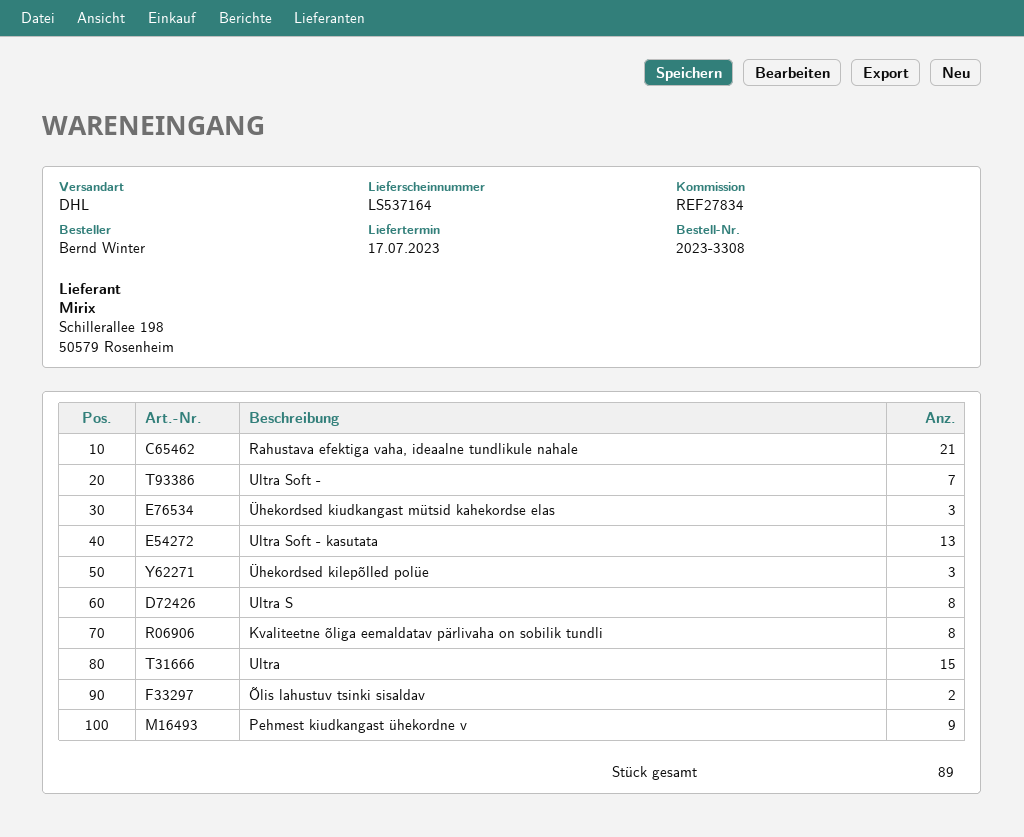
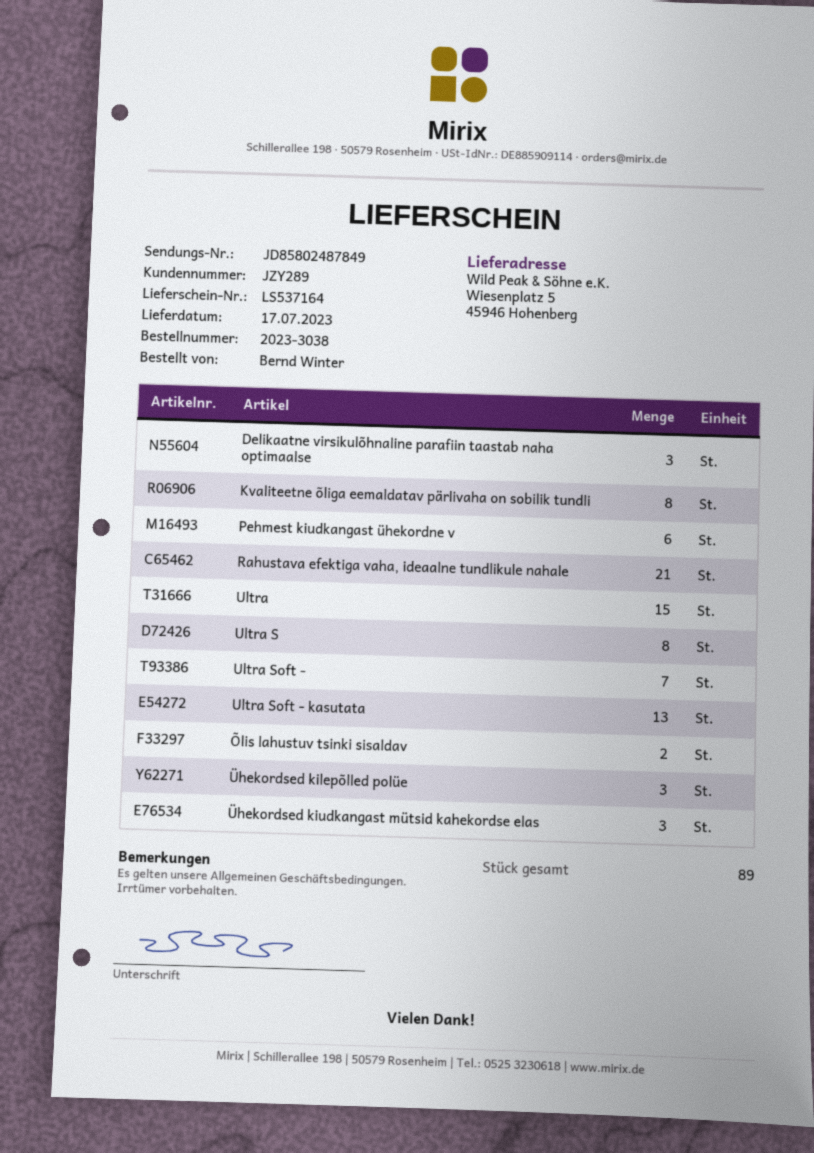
order number: 2023-3308 -> 2023-3038
Pehmest kiudkangast ühekordne v: 9 -> 6
Delikaatne virsikulõhnaline parafiin taastab naha optimaalse: none -> 3

